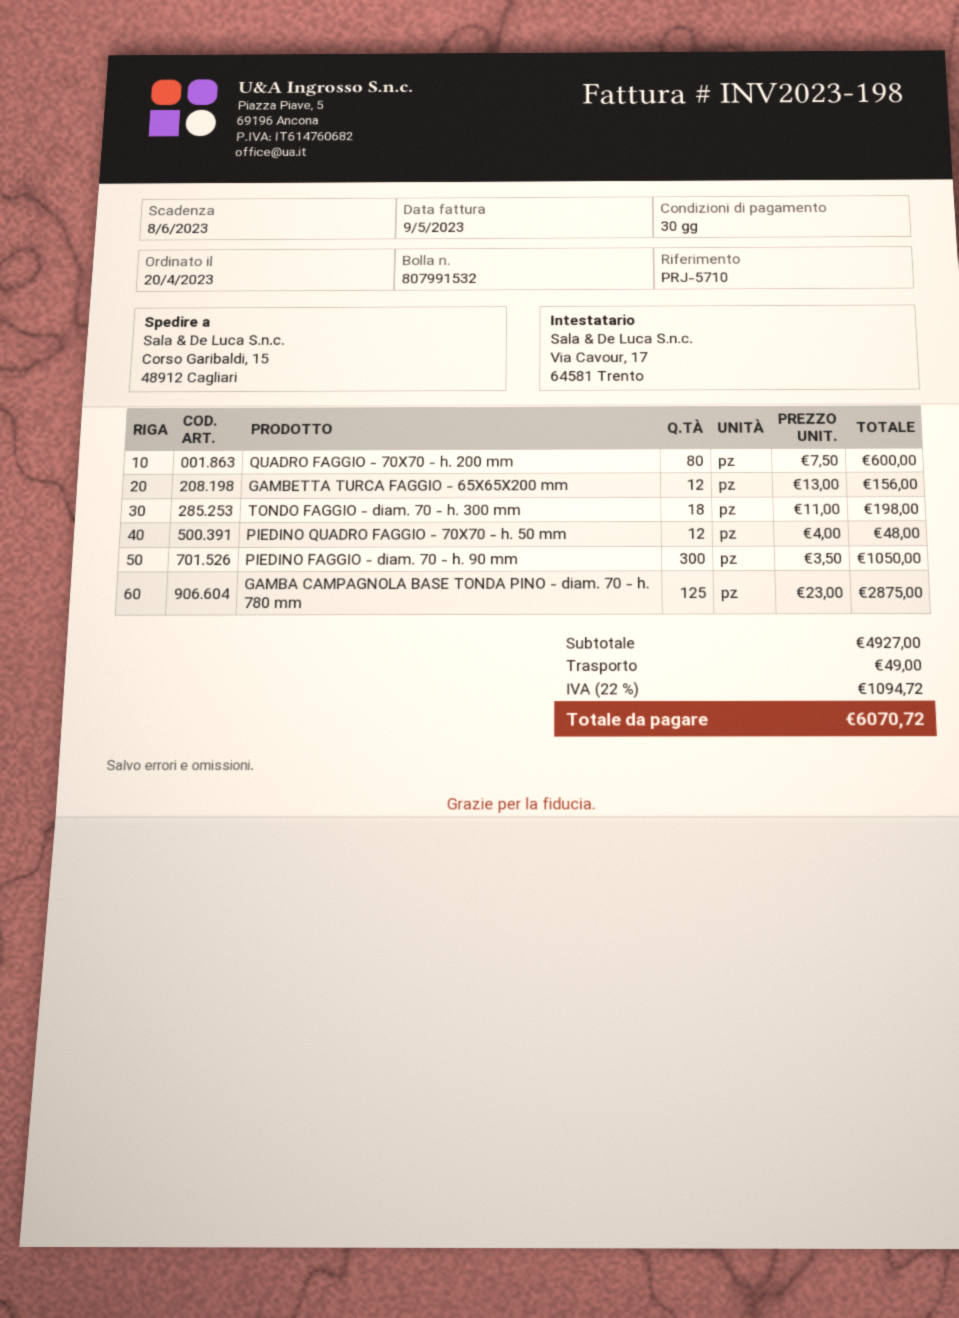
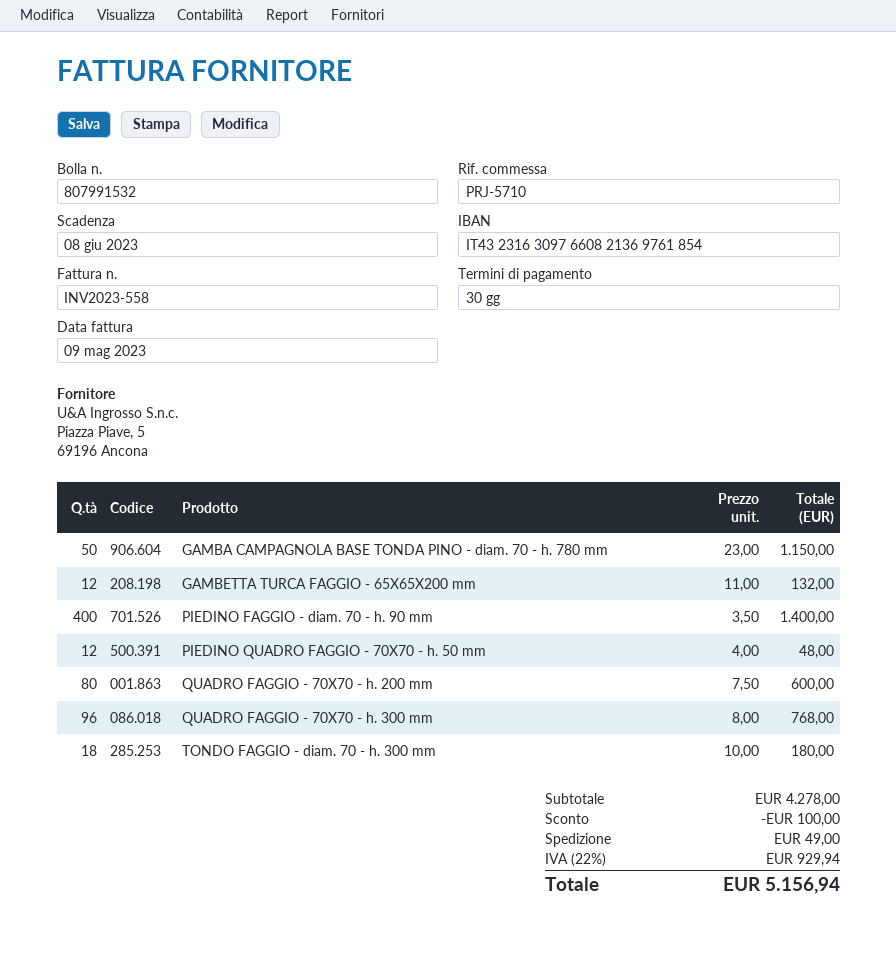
invoice number: INV2023-198 -> INV2023-558
GAMBETTA TURCA FAGGIO - 65X65X200 mm: 12 x 13.00 = 156.00 -> 12 x 11.00 = 132.00
TONDO FAGGIO - diam. 70 - h. 300 mm: 18 x 11.00 = 198.00 -> 18 x 10.00 = 180.00
PIEDINO FAGGIO - diam. 70 - h. 90 mm: 300 x 3.50 = 1050.00 -> 400 x 3.50 = 1400.00
GAMBA CAMPAGNOLA BASE TONDA PINO - diam. 70 - h. 780 mm: 125 x 23.00 = 2875.00 -> 50 x 23.00 = 1150.00
QUADRO FAGGIO - 70X70 - h. 300 mm: none -> 96 x 8.00 = 768.00
subtotal: 4927.00 -> 4278.00
discount: none -> 100.00
tax: 22% = 1094.72 -> 22% = 929.94
total: 6070.72 -> 5156.94

